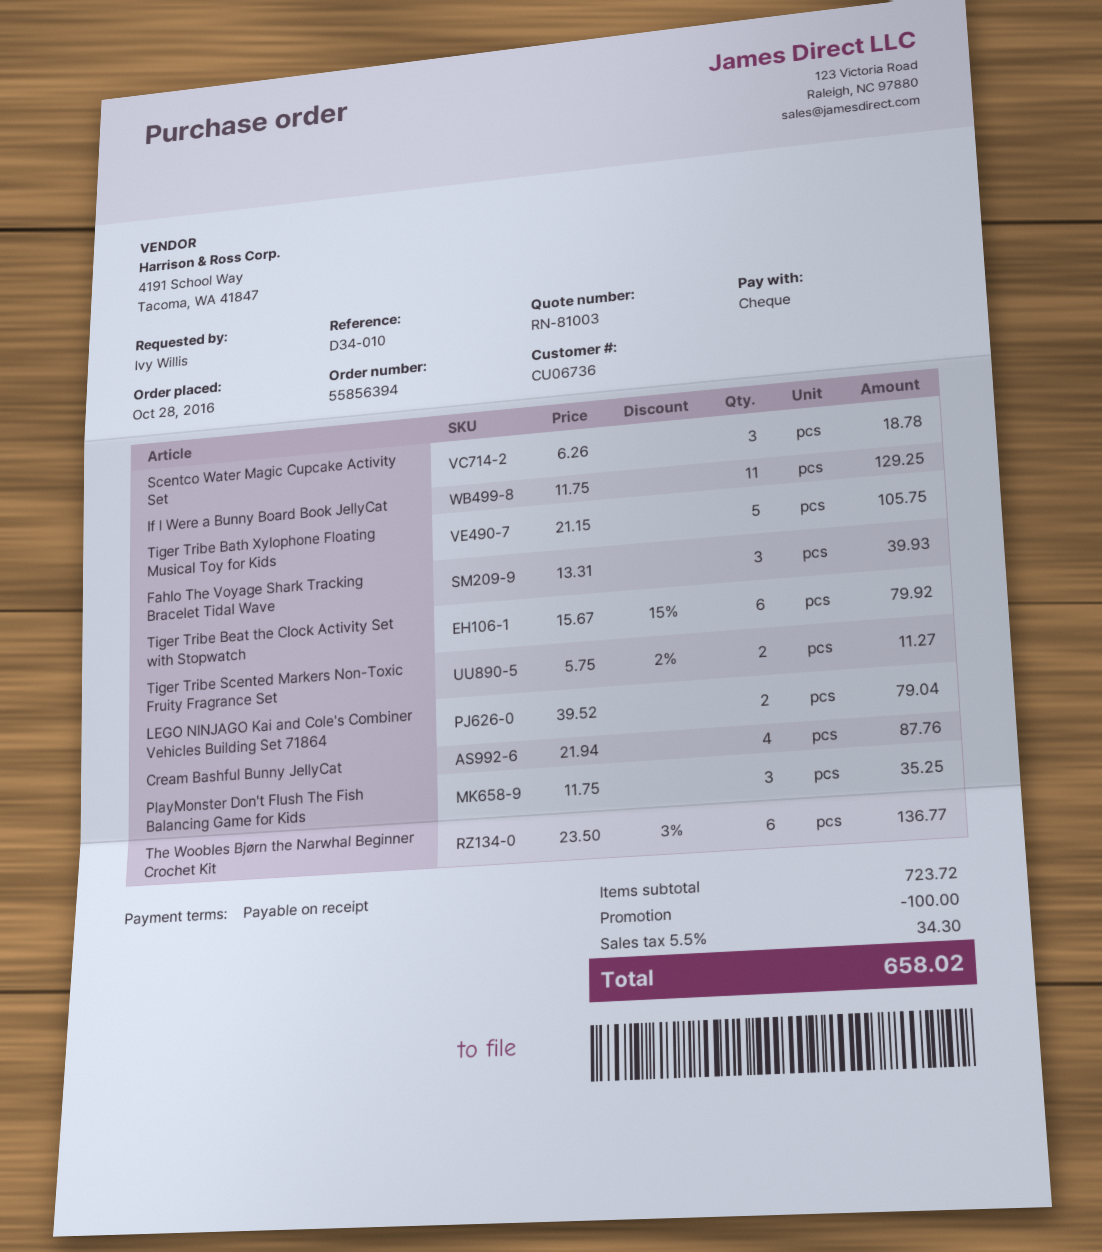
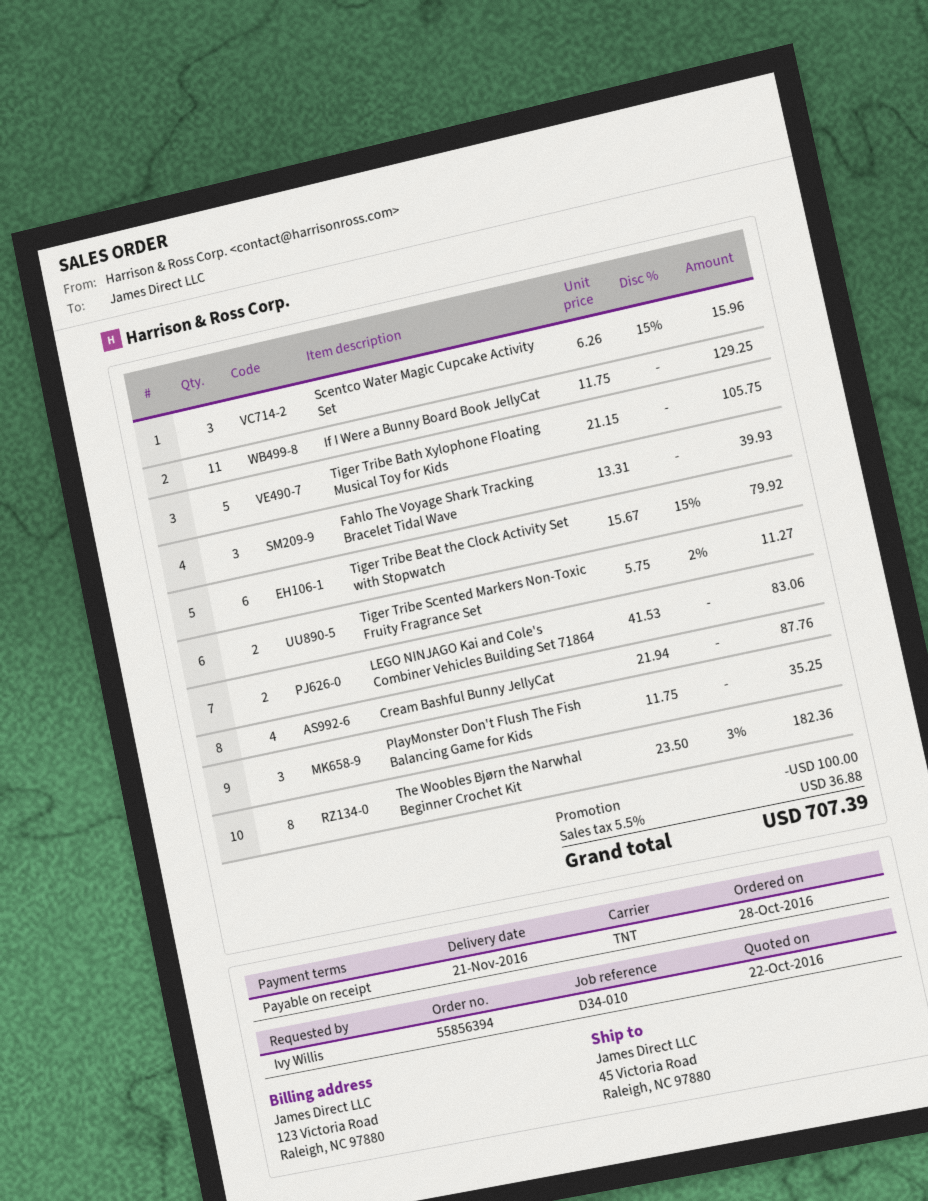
Scentco Water Magic Cupcake Activity Set: 3 x 6.26 = 18.78 -> 3 x 6.26 - 15% = 15.96
LEGO NINJAGO Kai and Cole's Combiner Vehicles Building Set 71864: 2 x 39.52 = 79.04 -> 2 x 41.53 = 83.06
The Woobles Bjørn the Narwhal Beginner Crochet Kit: 6 x 23.50 - 3% = 136.77 -> 8 x 23.50 - 3% = 182.36
tax: 5.5% = 34.30 -> 5.5% = 36.88
total: 658.02 -> 707.39

